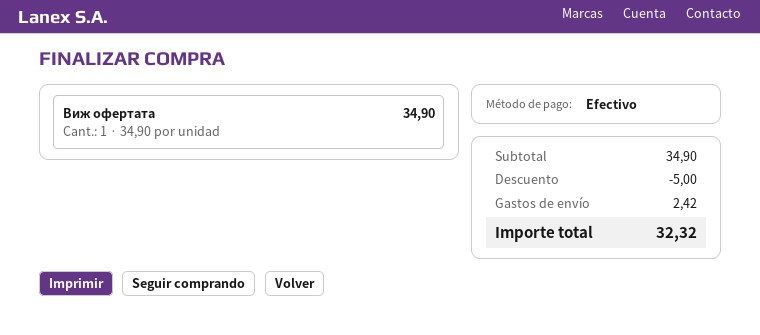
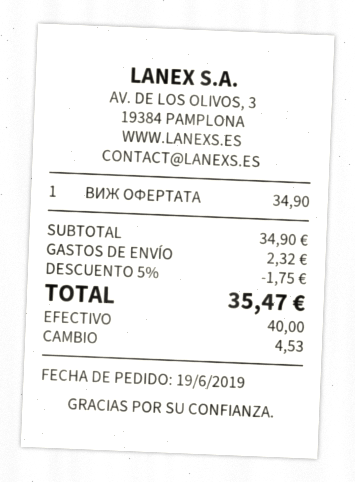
discount: 5.00 -> 1.75
shipping: 2.42 -> 2.32
total: 32.32 -> 35.47

